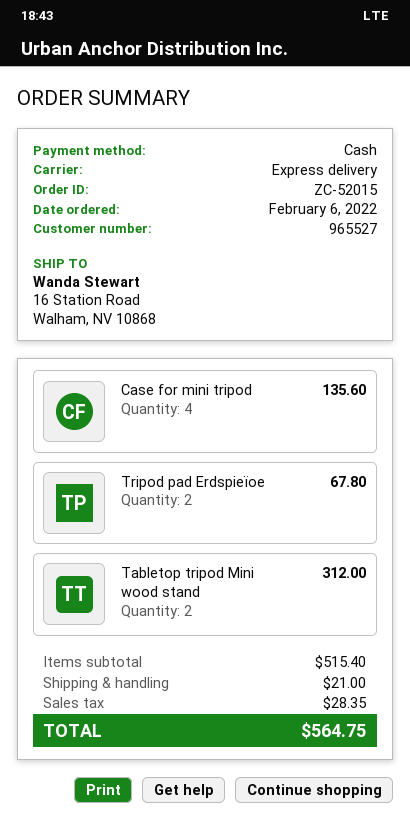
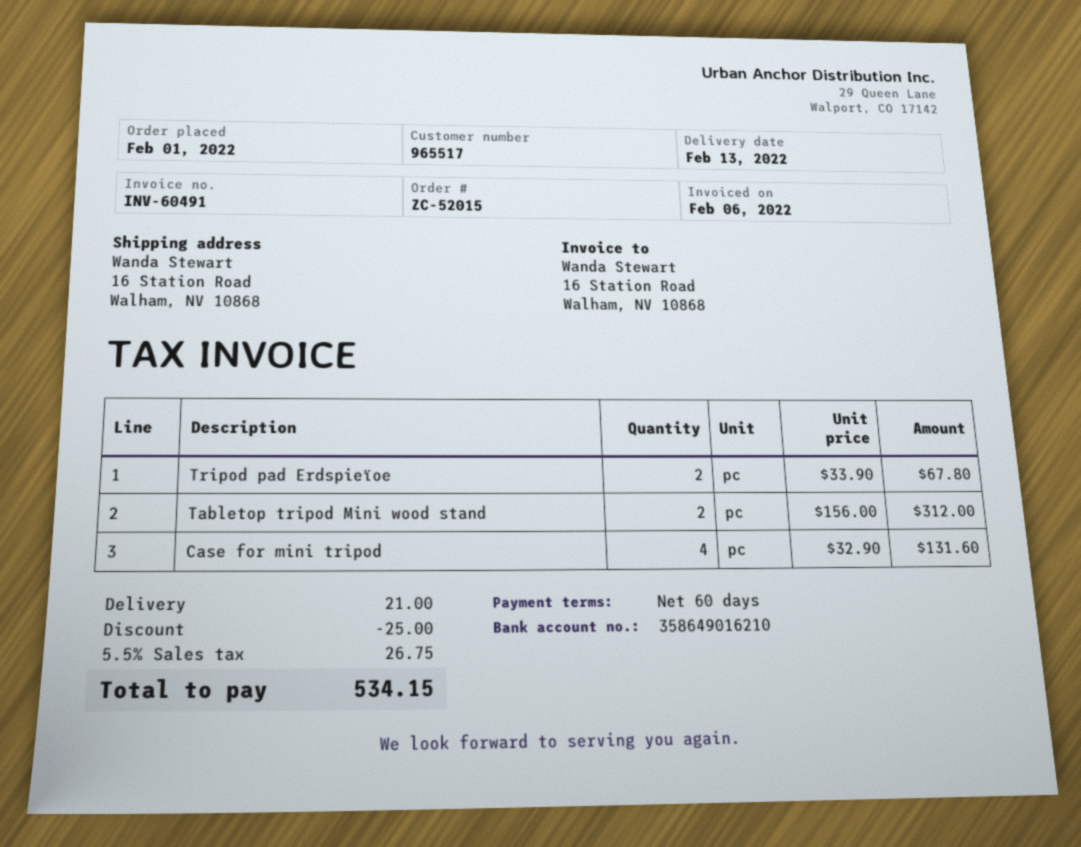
order date: 2022-02-06 -> 2022-02-01
customer number: 965527 -> 965517
Case for mini tripod: 4 for 135.60 -> 4 for 131.60
discount: none -> 25.00
tax: 28.35 -> 26.75
total: 564.75 -> 534.15

